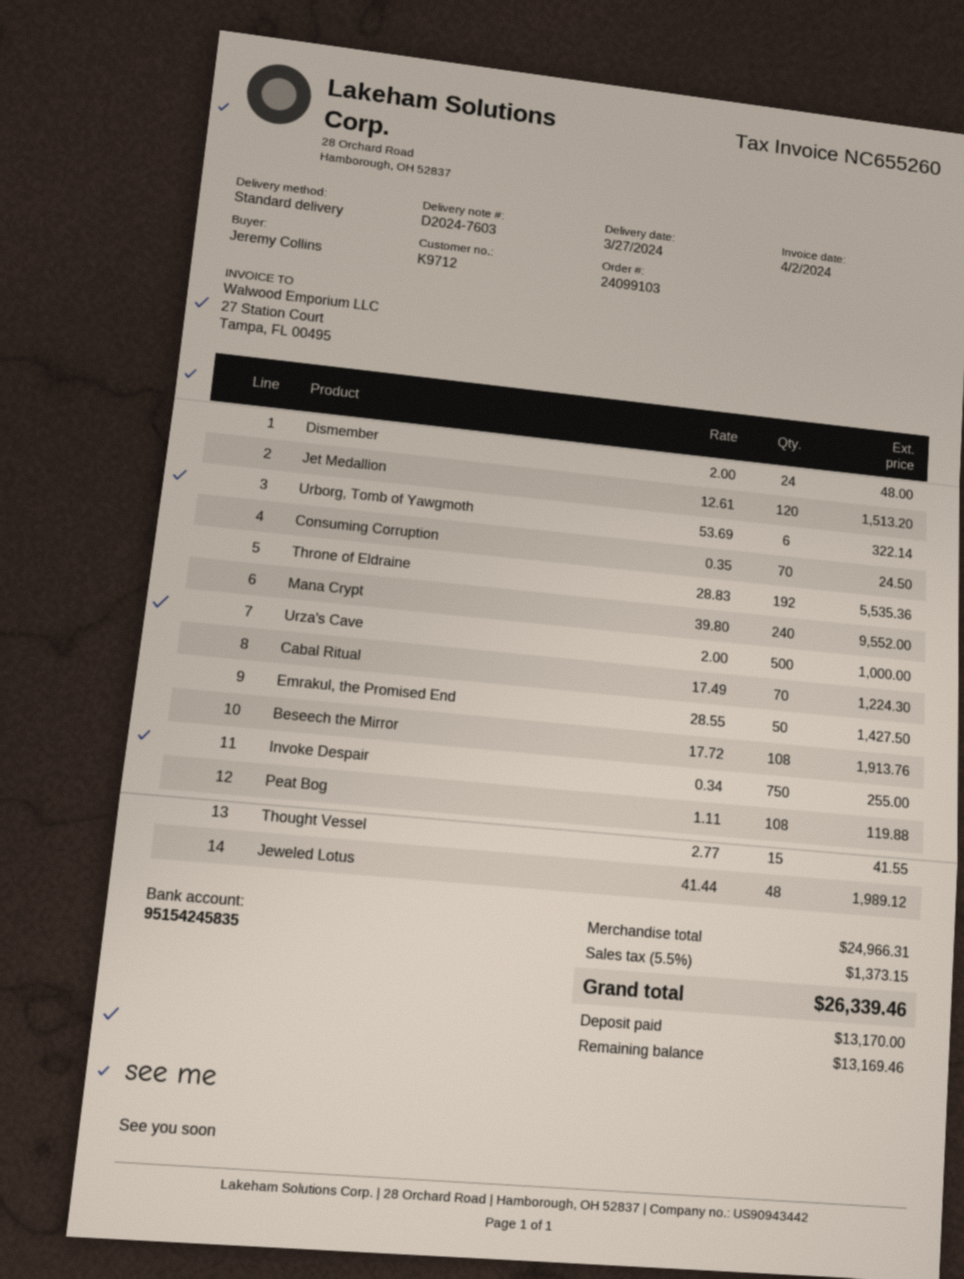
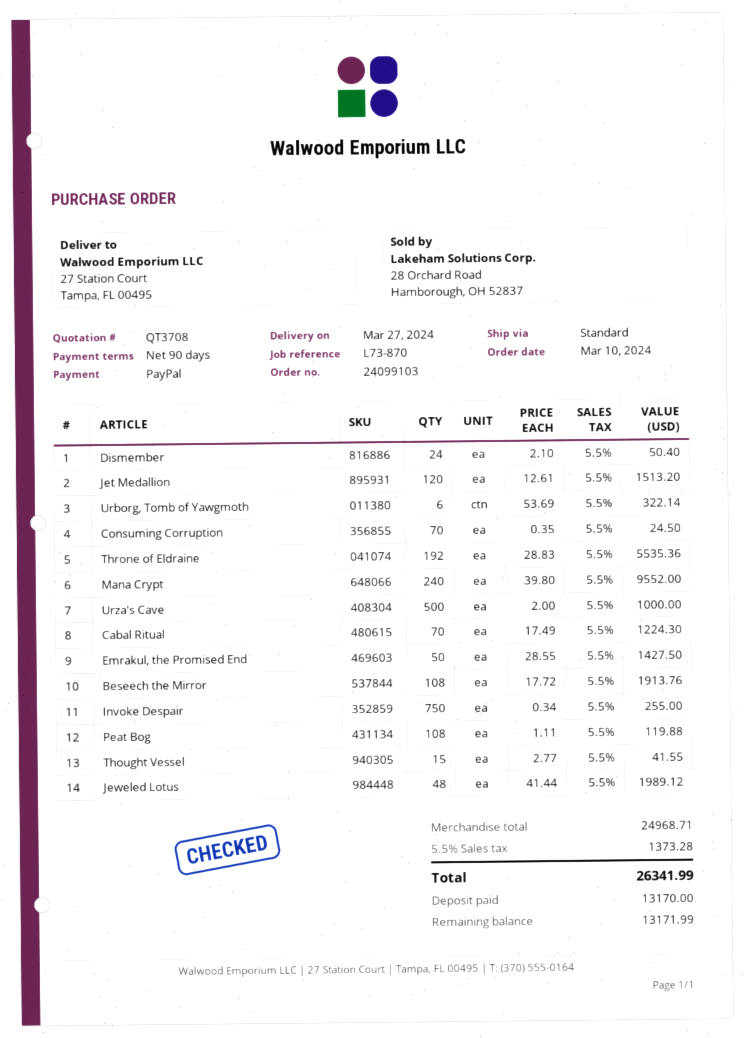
Dismember: 24 x 2.00 = 48.00 -> 24 x 2.10 = 50.40
subtotal: 24966.31 -> 24968.71
tax: 5.5% = 1373.15 -> 5.5% = 1373.28
total: 26339.46 -> 26341.99
balance: 13169.46 -> 13171.99

